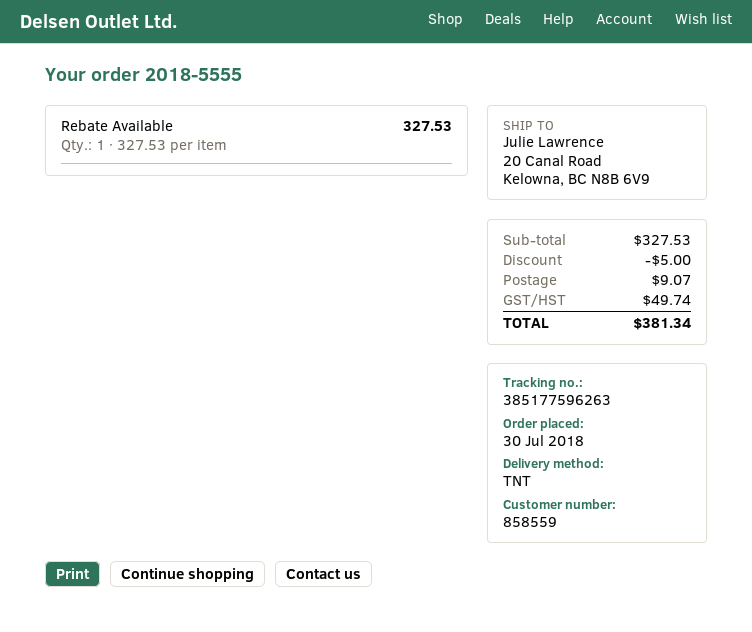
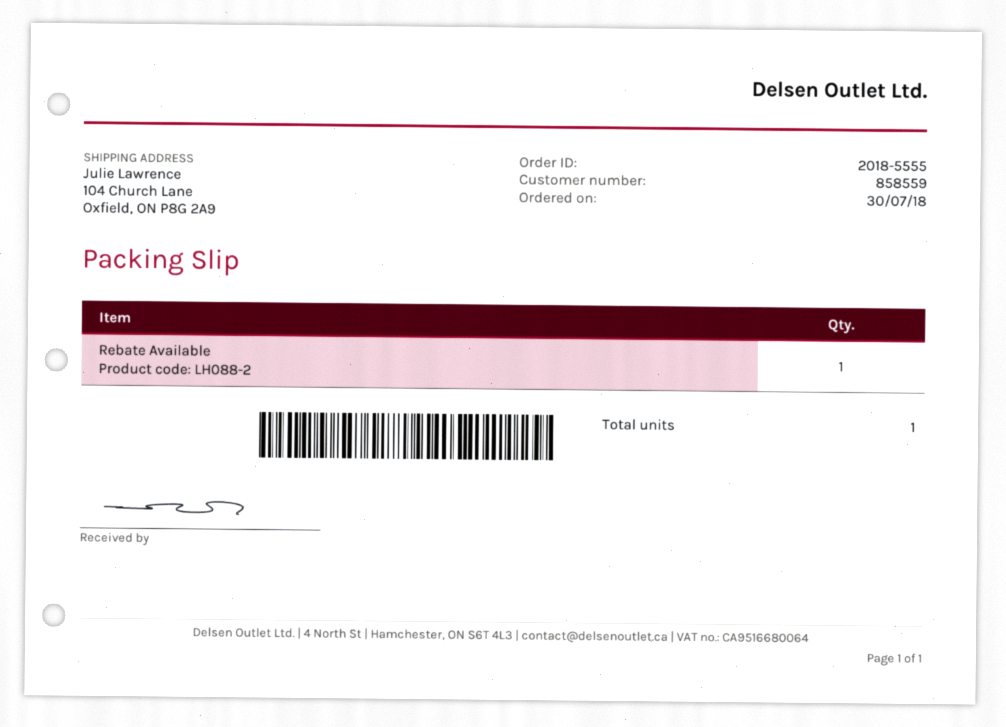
ship to: 20 Canal Road, Kelowna, BC N8B 6V9 -> 104 Church Lane, Oxfield, ON P8G 2A9

